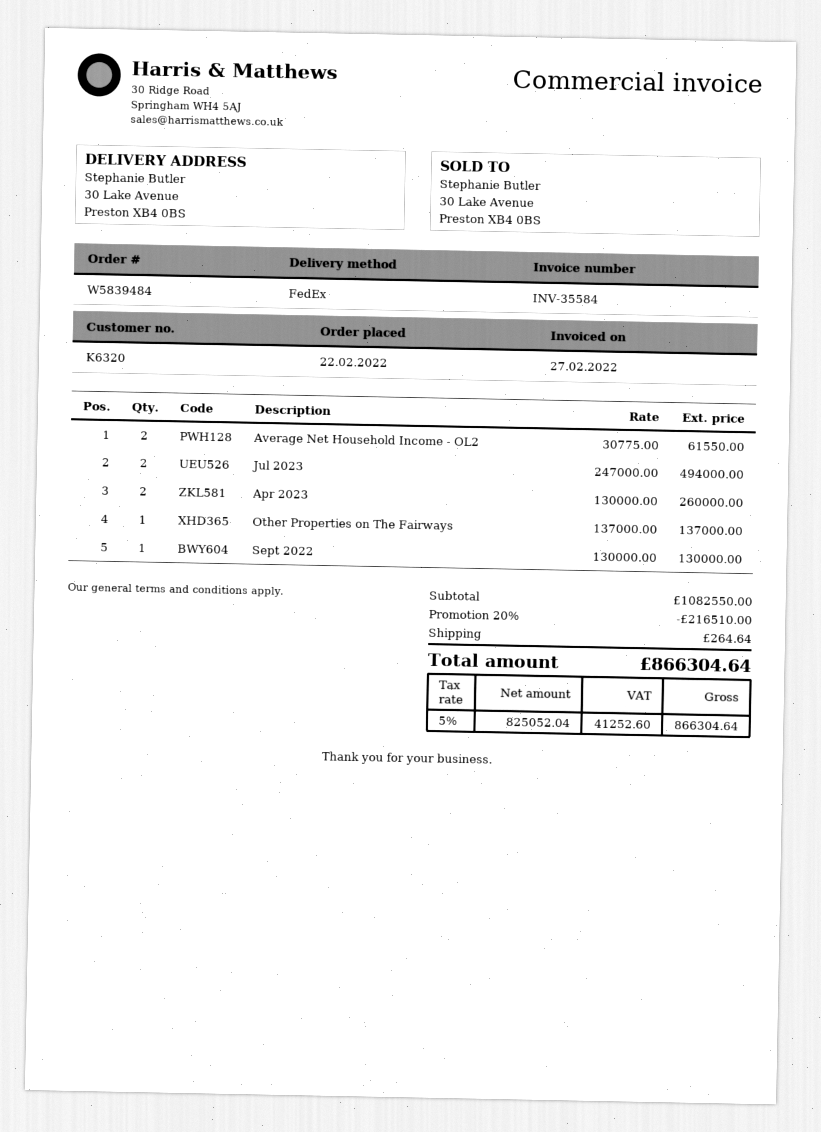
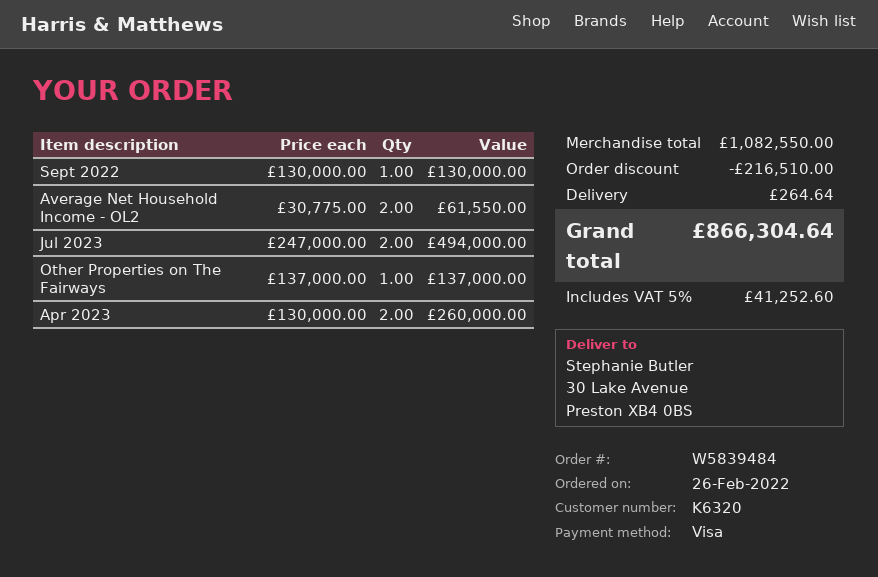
order date: 2022-02-22 -> 2022-02-26

